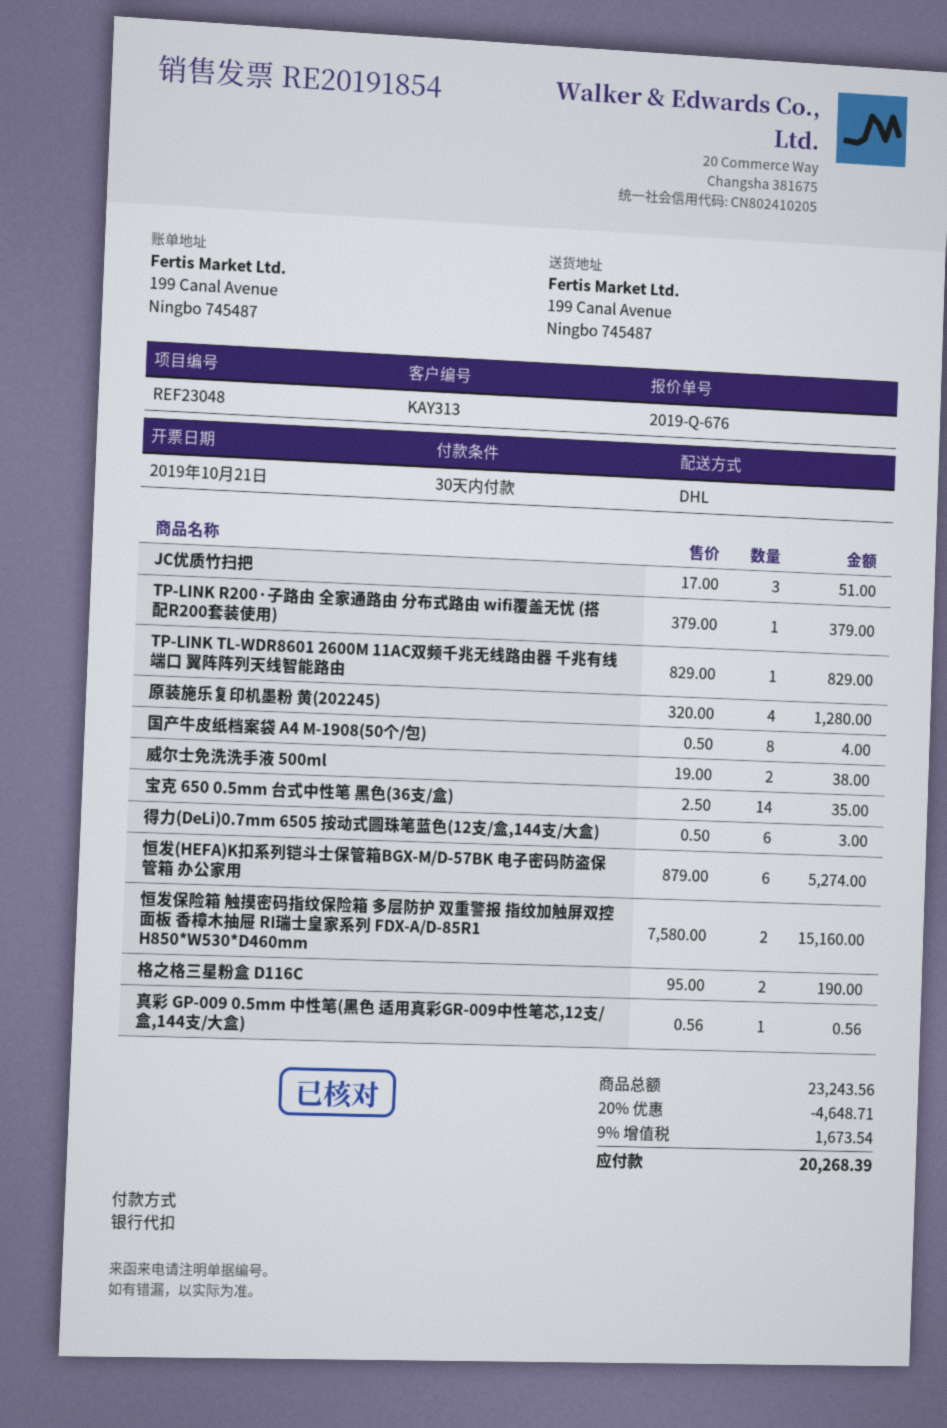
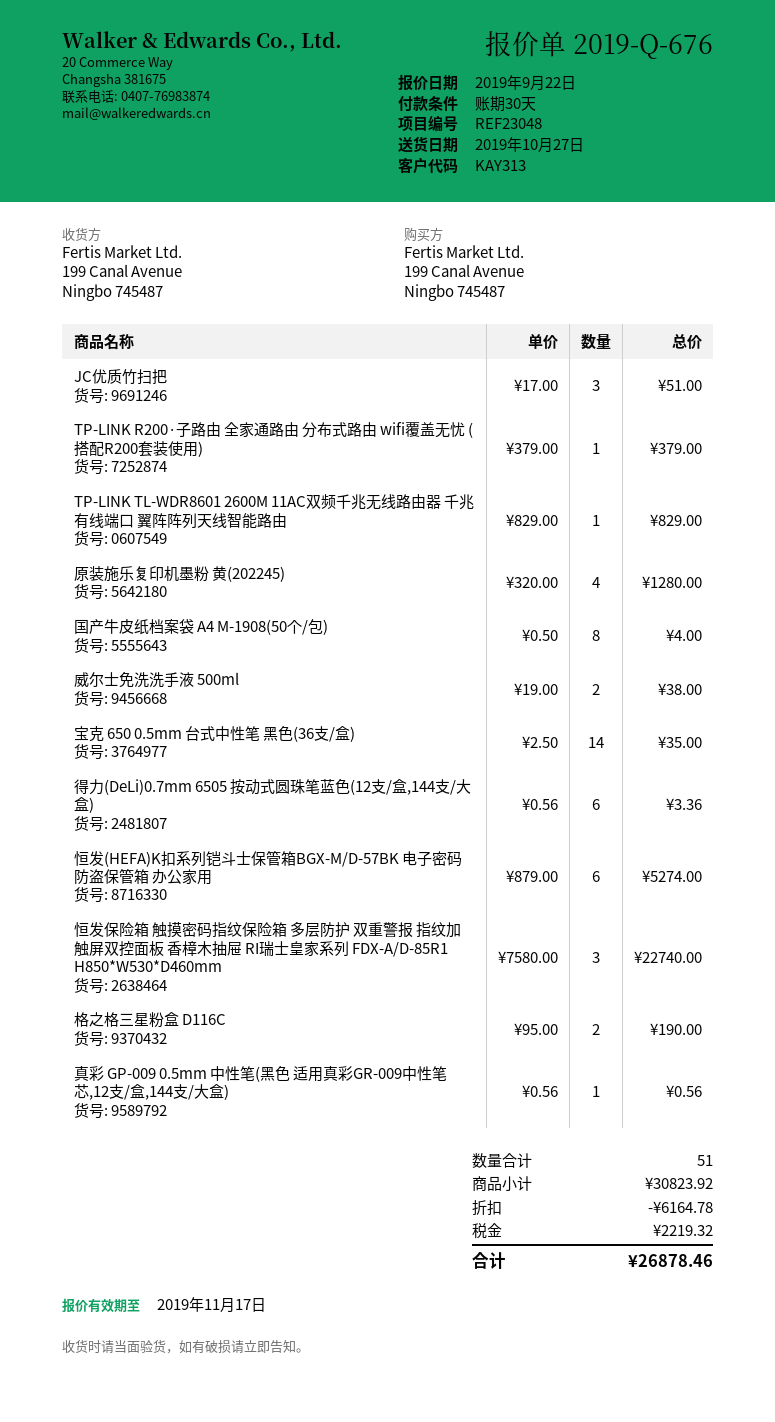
得力(DeLi)0.7mm 6505 按动式圆珠笔蓝色(12支/盒,144支/大盒): 6 x 0.50 = 3.00 -> 6 x 0.56 = 3.36
恒发保险箱 触摸密码指纹保险箱 多层防护 双重警报 指纹加触屏双控面板 香樟木抽屉 RI瑞士皇家系列 FDX-A/D-85R1 H850*W530*D460mm: 2 x 7580.00 = 15160.00 -> 3 x 7580.00 = 22740.00
subtotal: 23243.56 -> 30823.92
discount: 4648.71 -> 6164.78
tax: 1673.54 -> 2219.32
total: 20268.39 -> 26878.46

